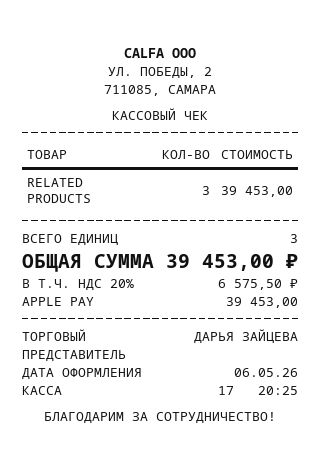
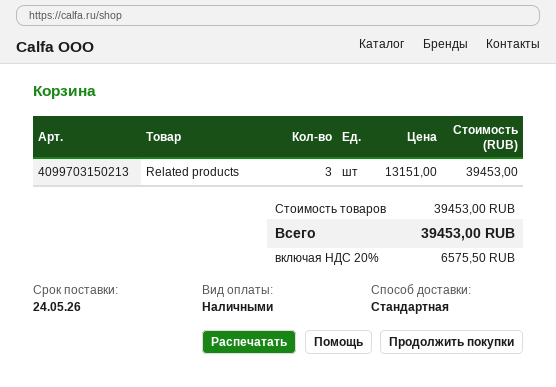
payment method: Apple Pay -> cash

